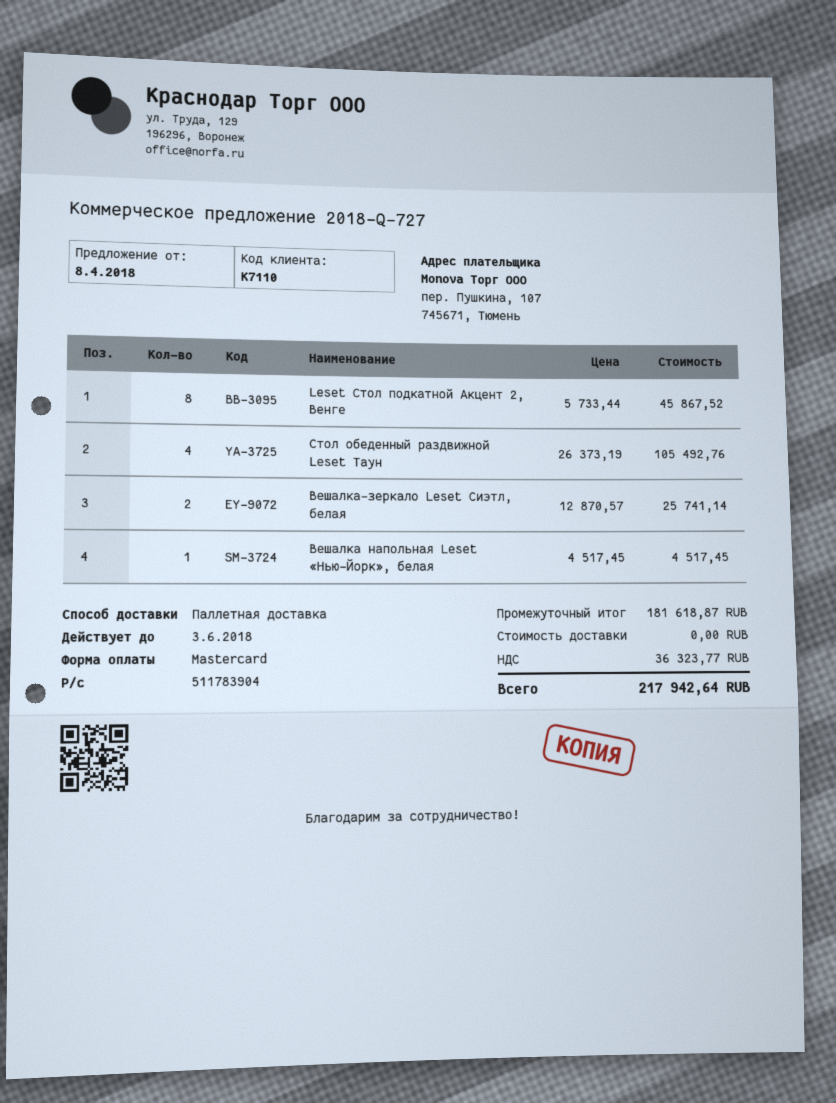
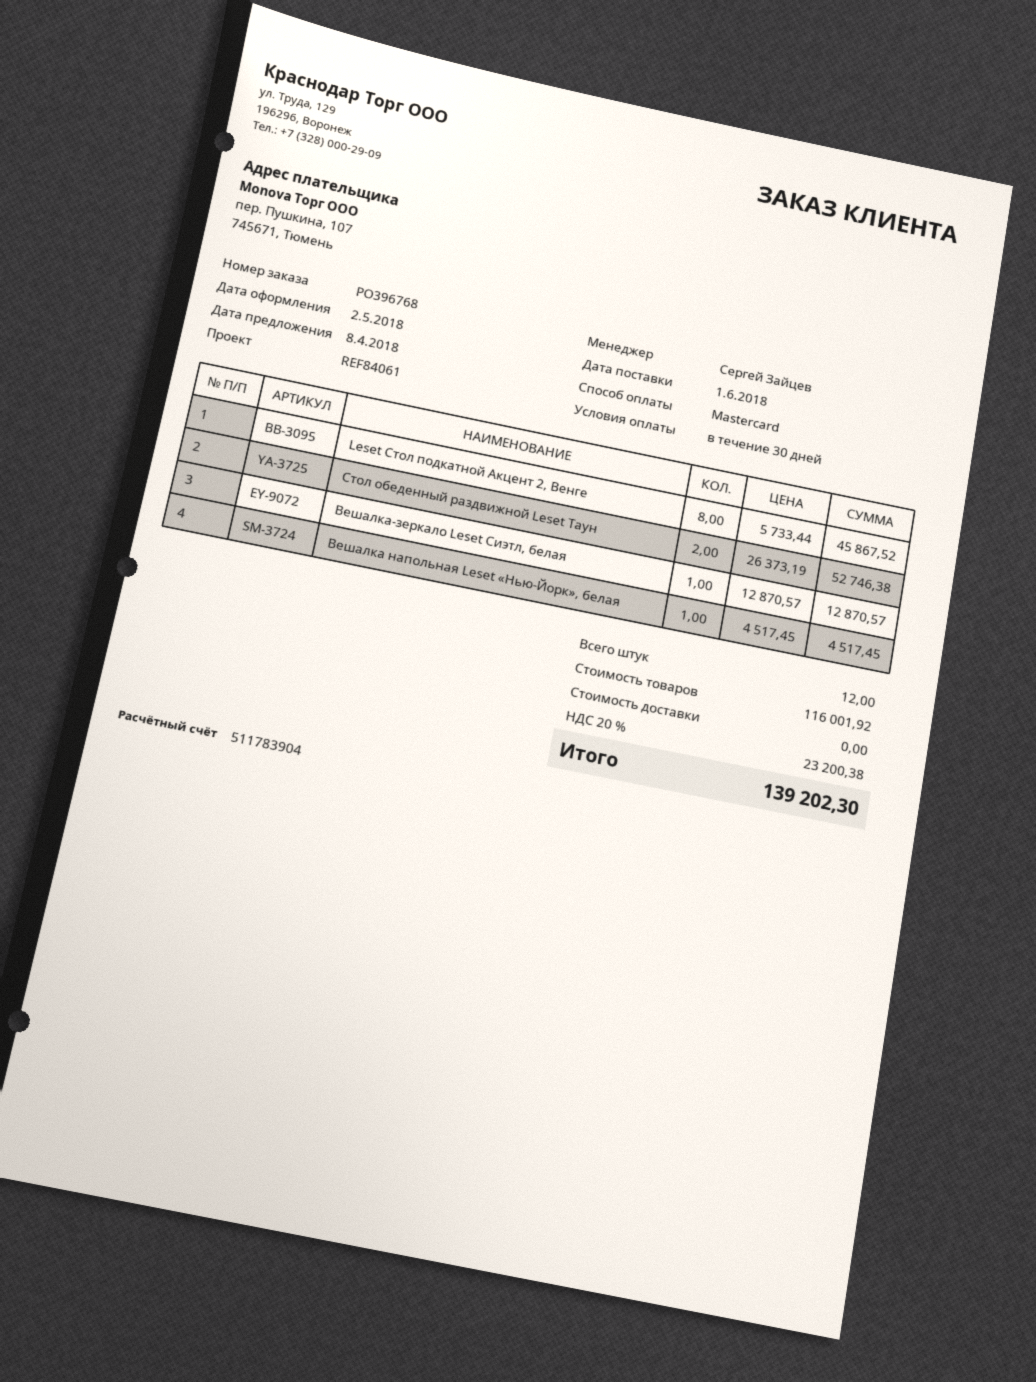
Стол обеденный раздвижной Leset Таун: 4 x 26373.19 = 105492.76 -> 2 x 26373.19 = 52746.38
Вешалка-зеркало Leset Сиэтл, белая: 2 x 12870.57 = 25741.14 -> 1 x 12870.57 = 12870.57
subtotal: 181618.87 -> 116001.92
tax: 36323.77 -> 23200.38
total: 217942.64 -> 139202.30

